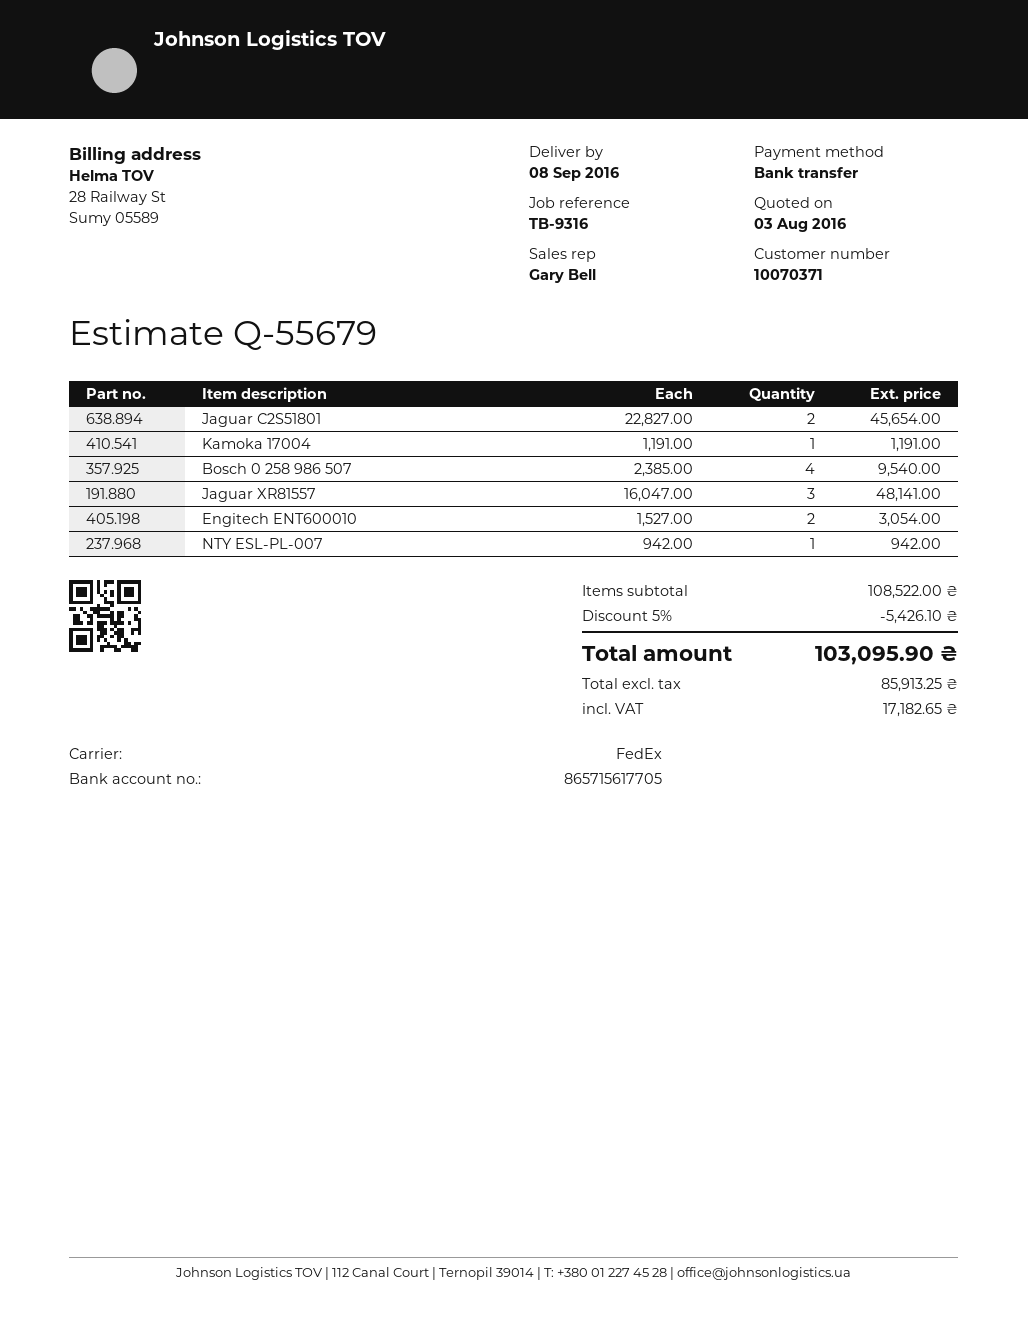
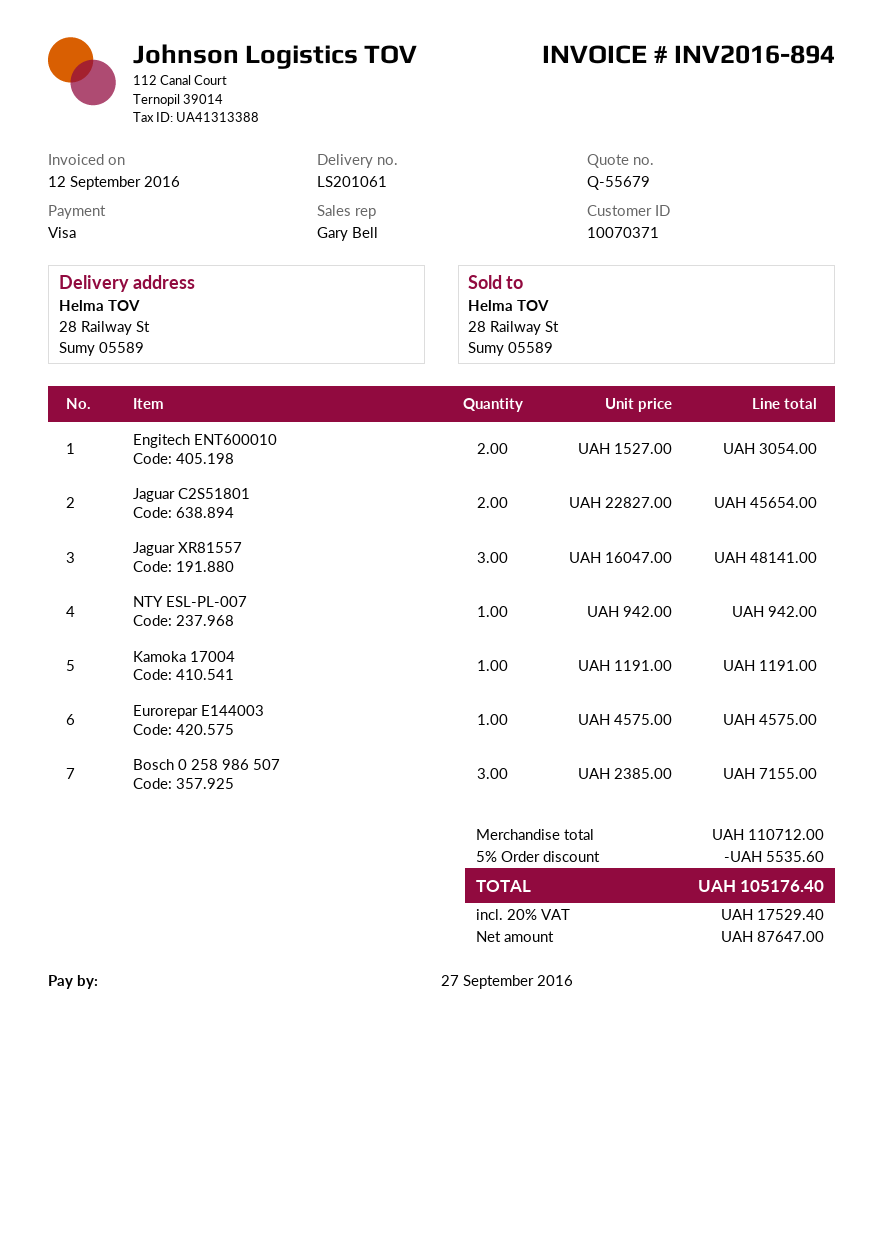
payment method: bank transfer -> Visa
Bosch 0 258 986 507: 4 x 2385.00 = 9540.00 -> 3 x 2385.00 = 7155.00
Eurorepar E144003: none -> 1 x 4575.00 = 4575.00
subtotal: 108522.00 -> 110712.00
discount: 5% = 5426.10 -> 5% = 5535.60
net: 85913.25 -> 87647.00
tax: 17182.65 -> 17529.40
total: 103095.90 -> 105176.40

